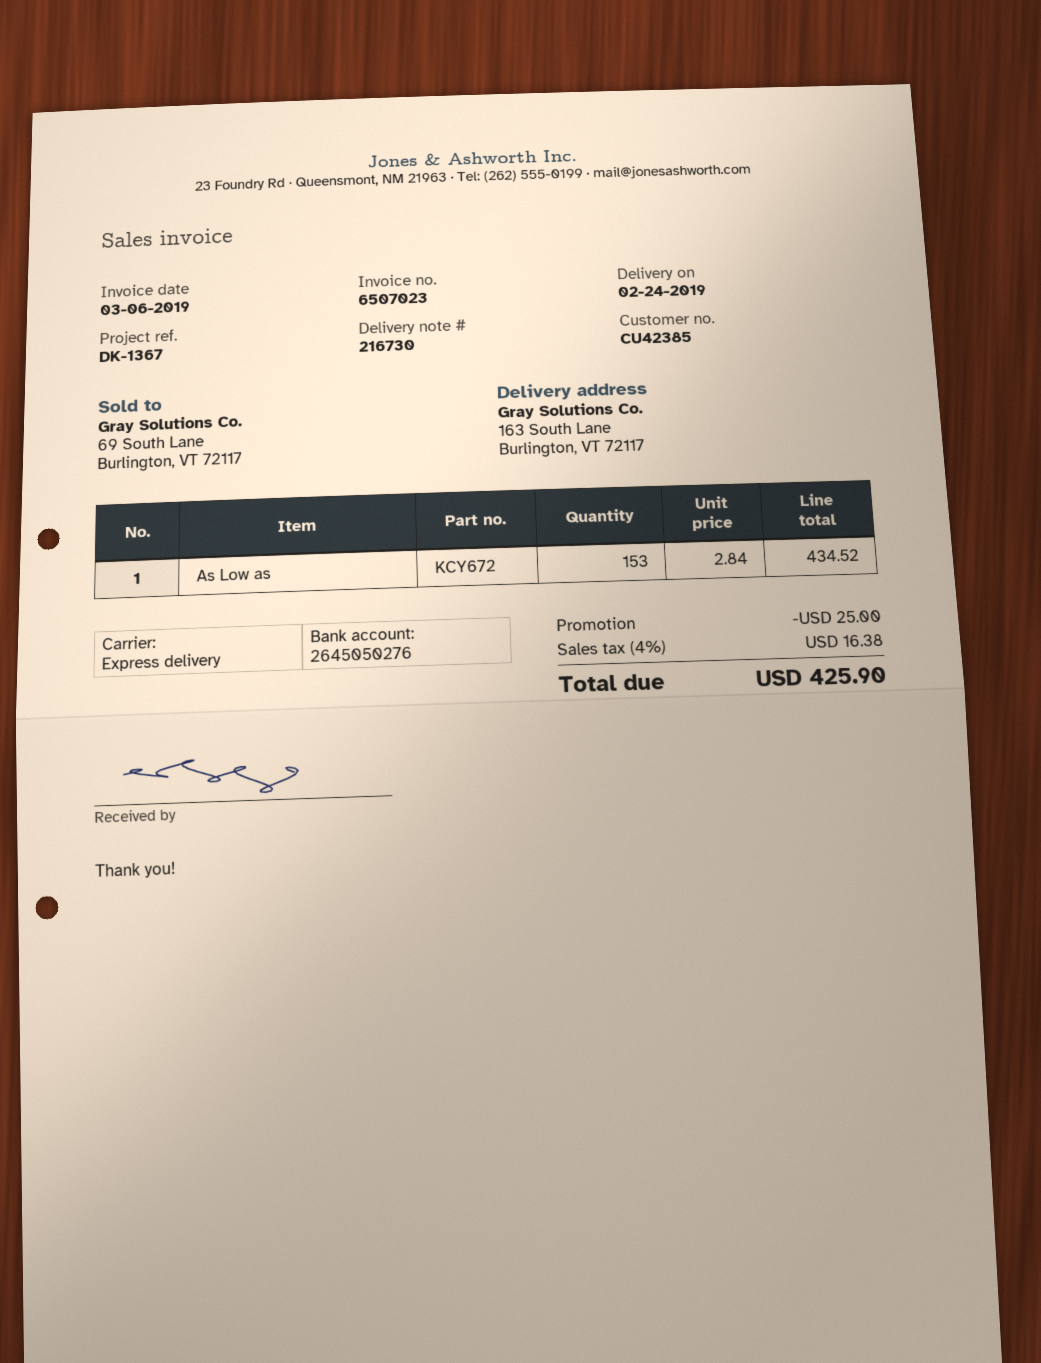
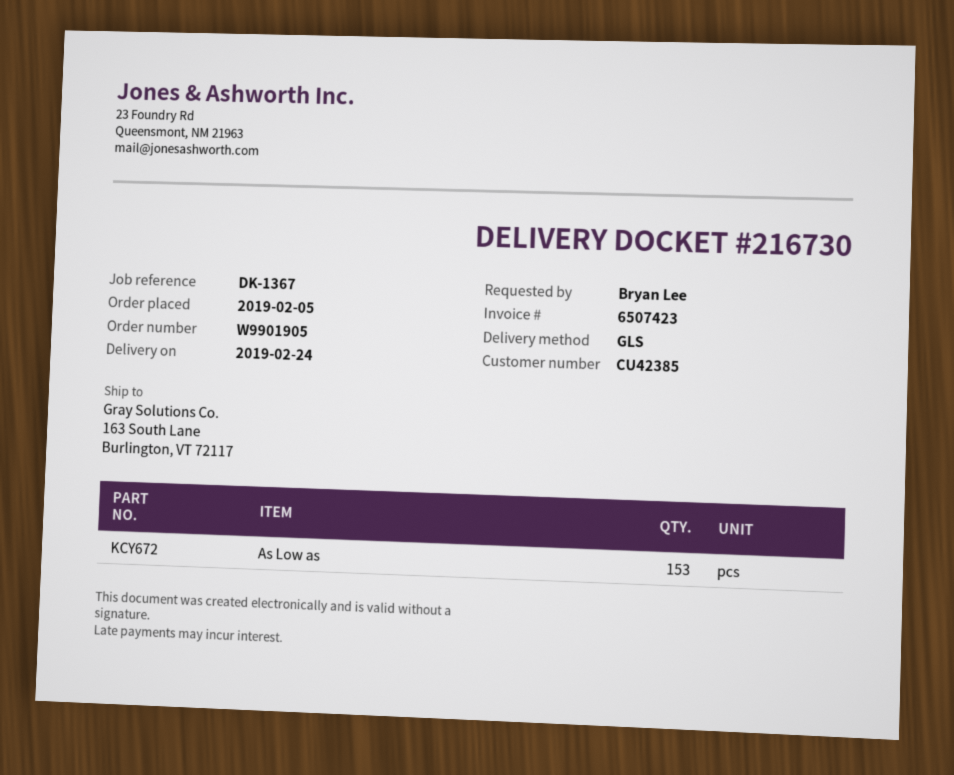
invoice number: 6507023 -> 6507423
shipping method: express -> GLS

